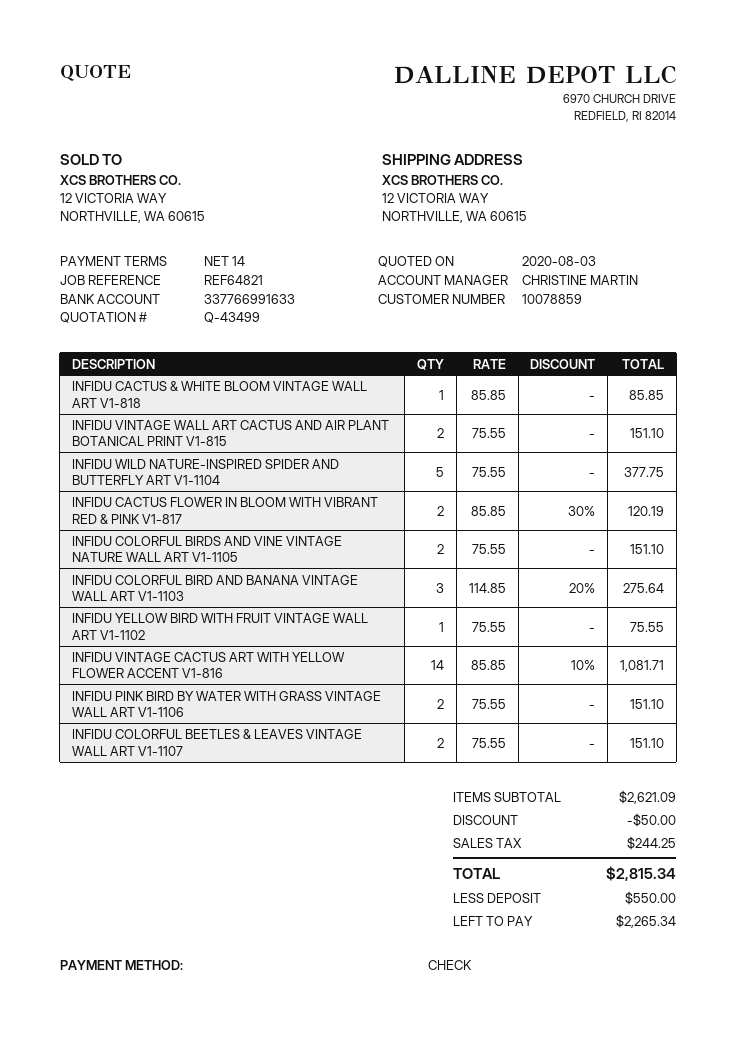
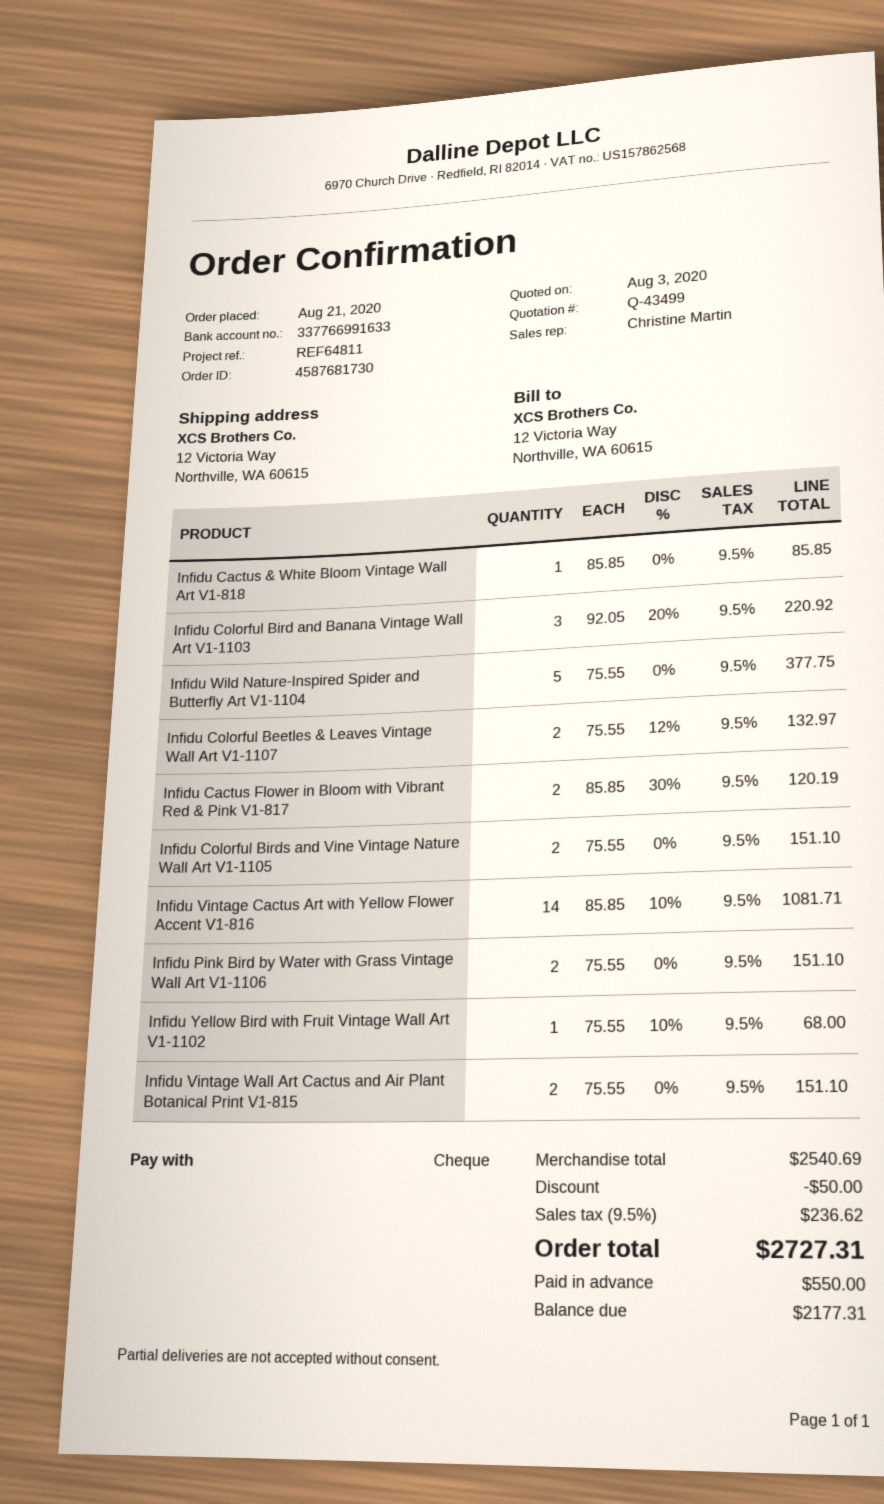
reference: REF64821 -> REF64811
INFIDU COLORFUL BIRD AND BANANA VINTAGE WALL ART V1-1103: 3 x 114.85 - 20% = 275.64 -> 3 x 92.05 - 20% = 220.92
INFIDU YELLOW BIRD WITH FRUIT VINTAGE WALL ART V1-1102: 1 x 75.55 = 75.55 -> 1 x 75.55 - 10% = 68.00
INFIDU COLORFUL BEETLES & LEAVES VINTAGE WALL ART V1-1107: 2 x 75.55 = 151.10 -> 2 x 75.55 - 12% = 132.97
subtotal: 2621.09 -> 2540.69
tax: 244.25 -> 236.62
total: 2815.34 -> 2727.31
balance: 2265.34 -> 2177.31

